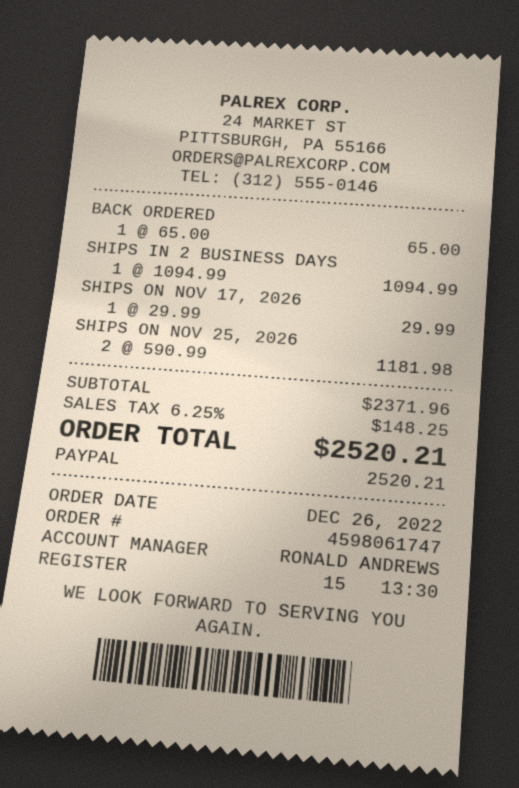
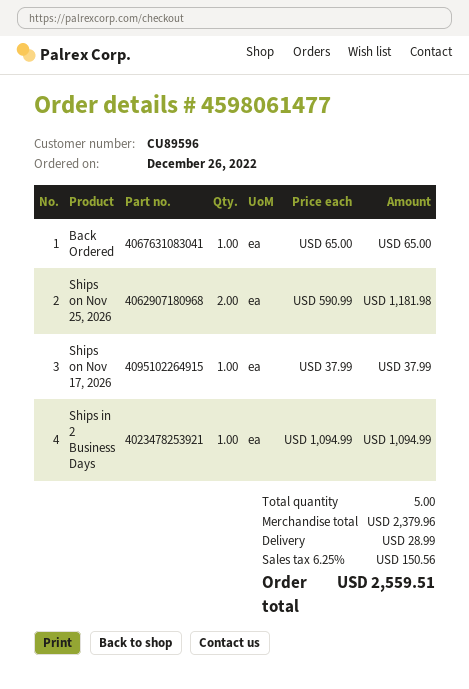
order number: 4598061747 -> 4598061477
SHIPS ON NOV 17, 2026: 1 x 29.99 = 29.99 -> 1 x 37.99 = 37.99
subtotal: 2371.96 -> 2379.96
shipping: none -> 28.99
tax: 6.25% = 148.25 -> 6.25% = 150.56
total: 2520.21 -> 2559.51

